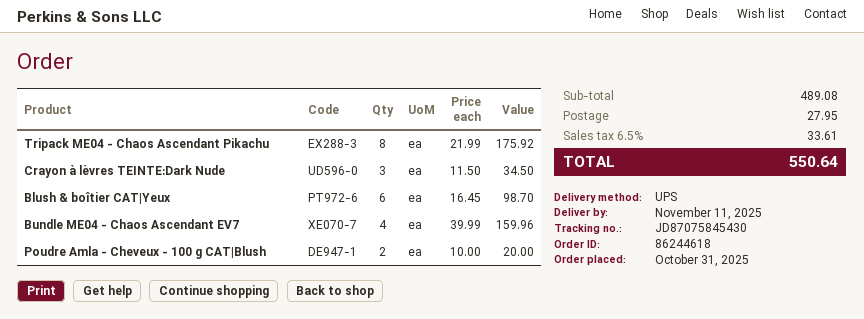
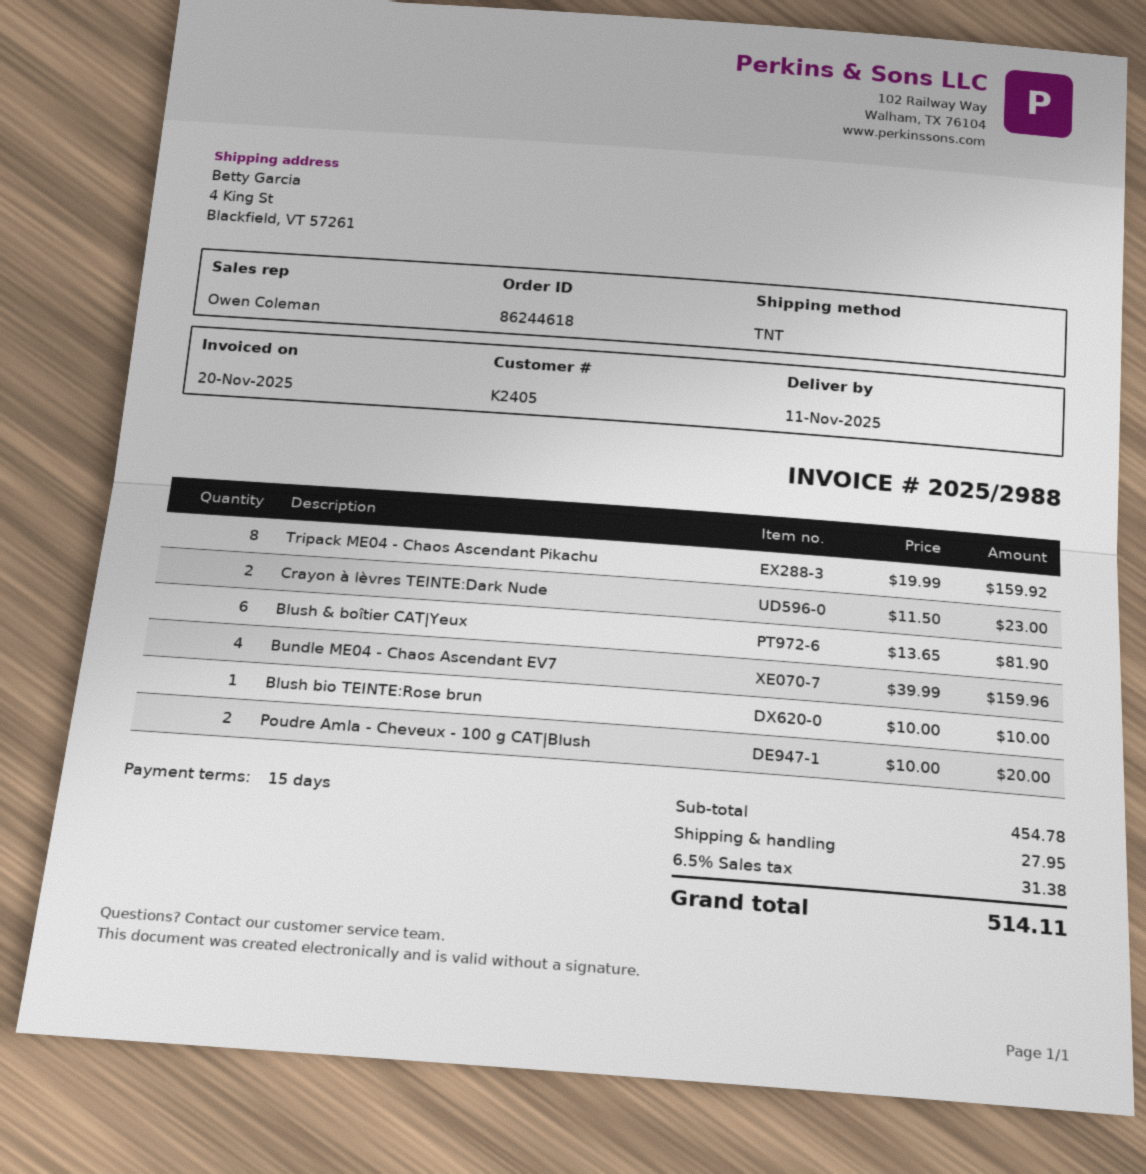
shipping method: UPS -> TNT
Tripack ME04 - Chaos Ascendant Pikachu: 8 x 21.99 = 175.92 -> 8 x 19.99 = 159.92
Crayon à lèvres TEINTE:Dark Nude: 3 x 11.50 = 34.50 -> 2 x 11.50 = 23.00
Blush & boîtier CAT|Yeux: 6 x 16.45 = 98.70 -> 6 x 13.65 = 81.90
Blush bio TEINTE:Rose brun: none -> 1 x 10.00 = 10.00
subtotal: 489.08 -> 454.78
tax: 6.5% = 33.61 -> 6.5% = 31.38
total: 550.64 -> 514.11

